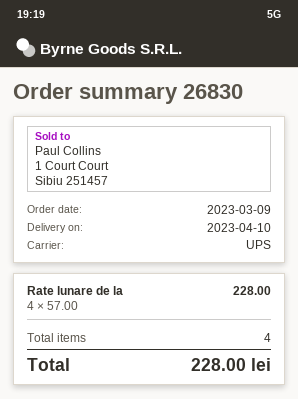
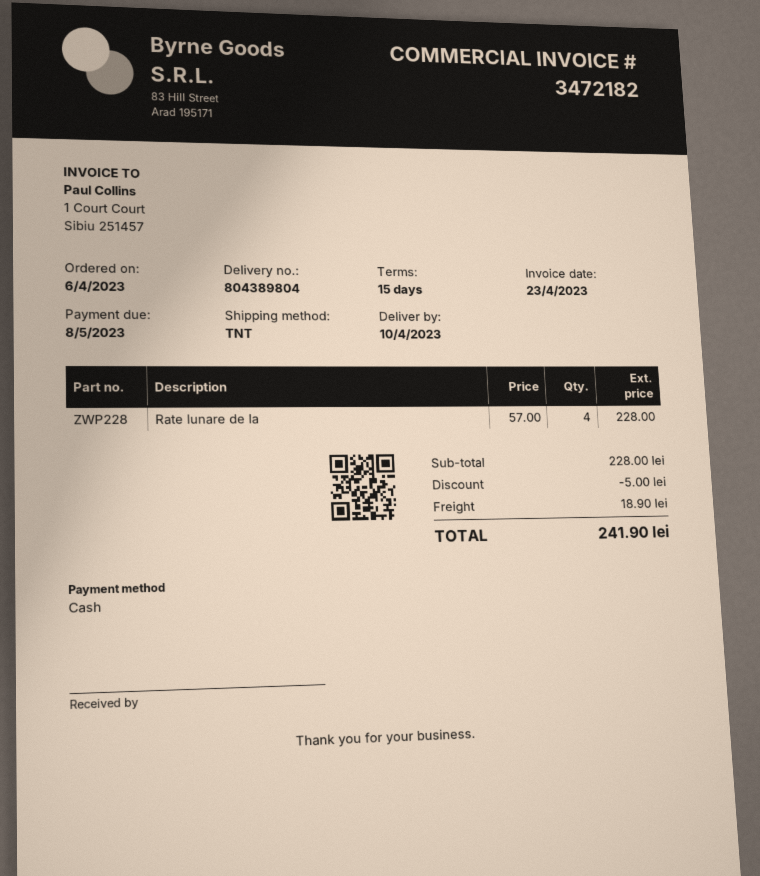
order date: 2023-03-09 -> 2023-04-06
shipping method: UPS -> TNT
discount: none -> 5.00
shipping: none -> 18.90
total: 228.00 -> 241.90

